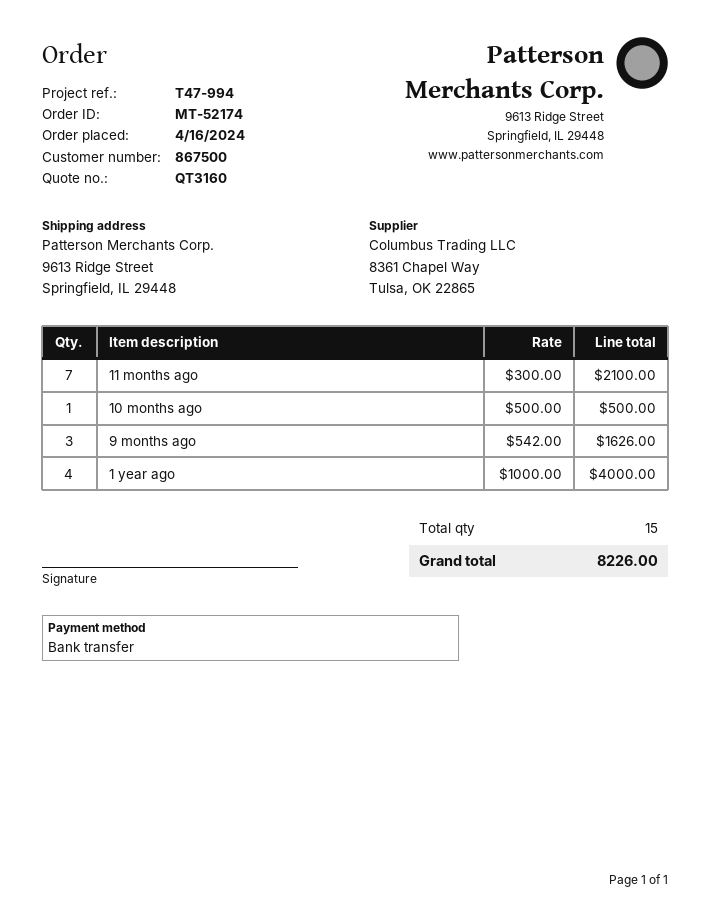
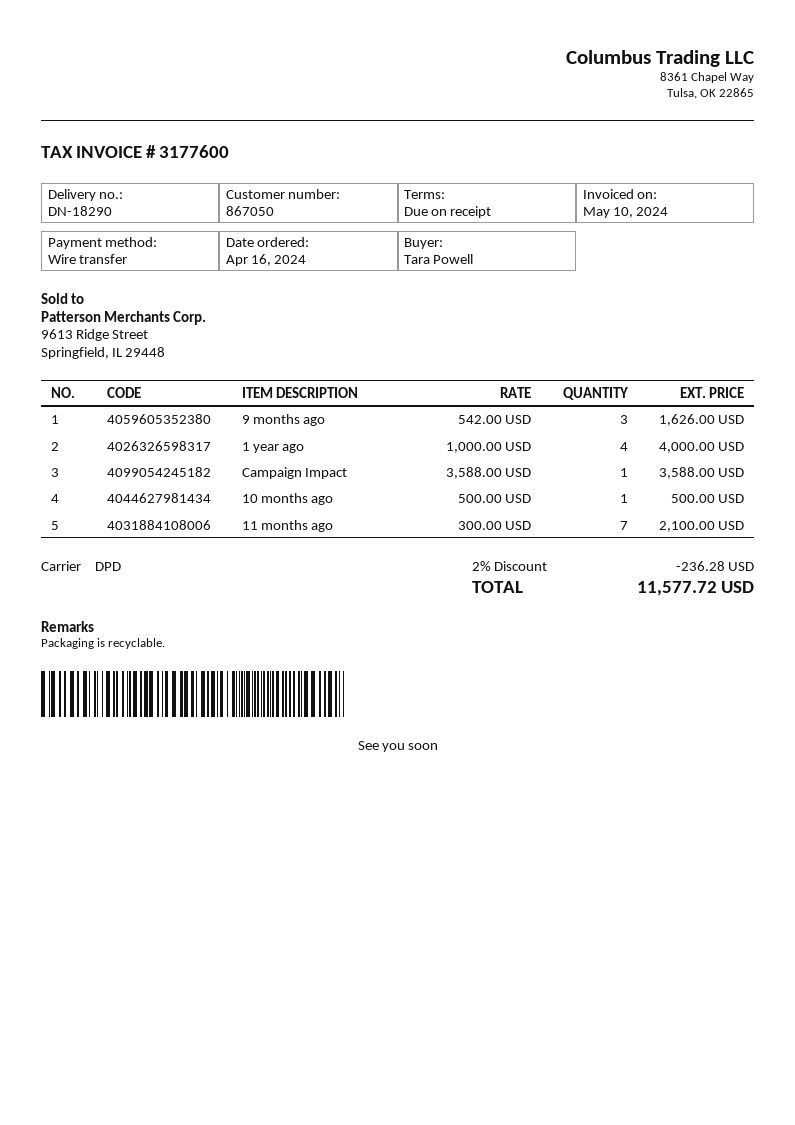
customer number: 867500 -> 867050
Campaign Impact: none -> 1 x 3588.00 = 3588.00
discount: none -> 2% = 236.28
total: 8226.00 -> 11577.72

